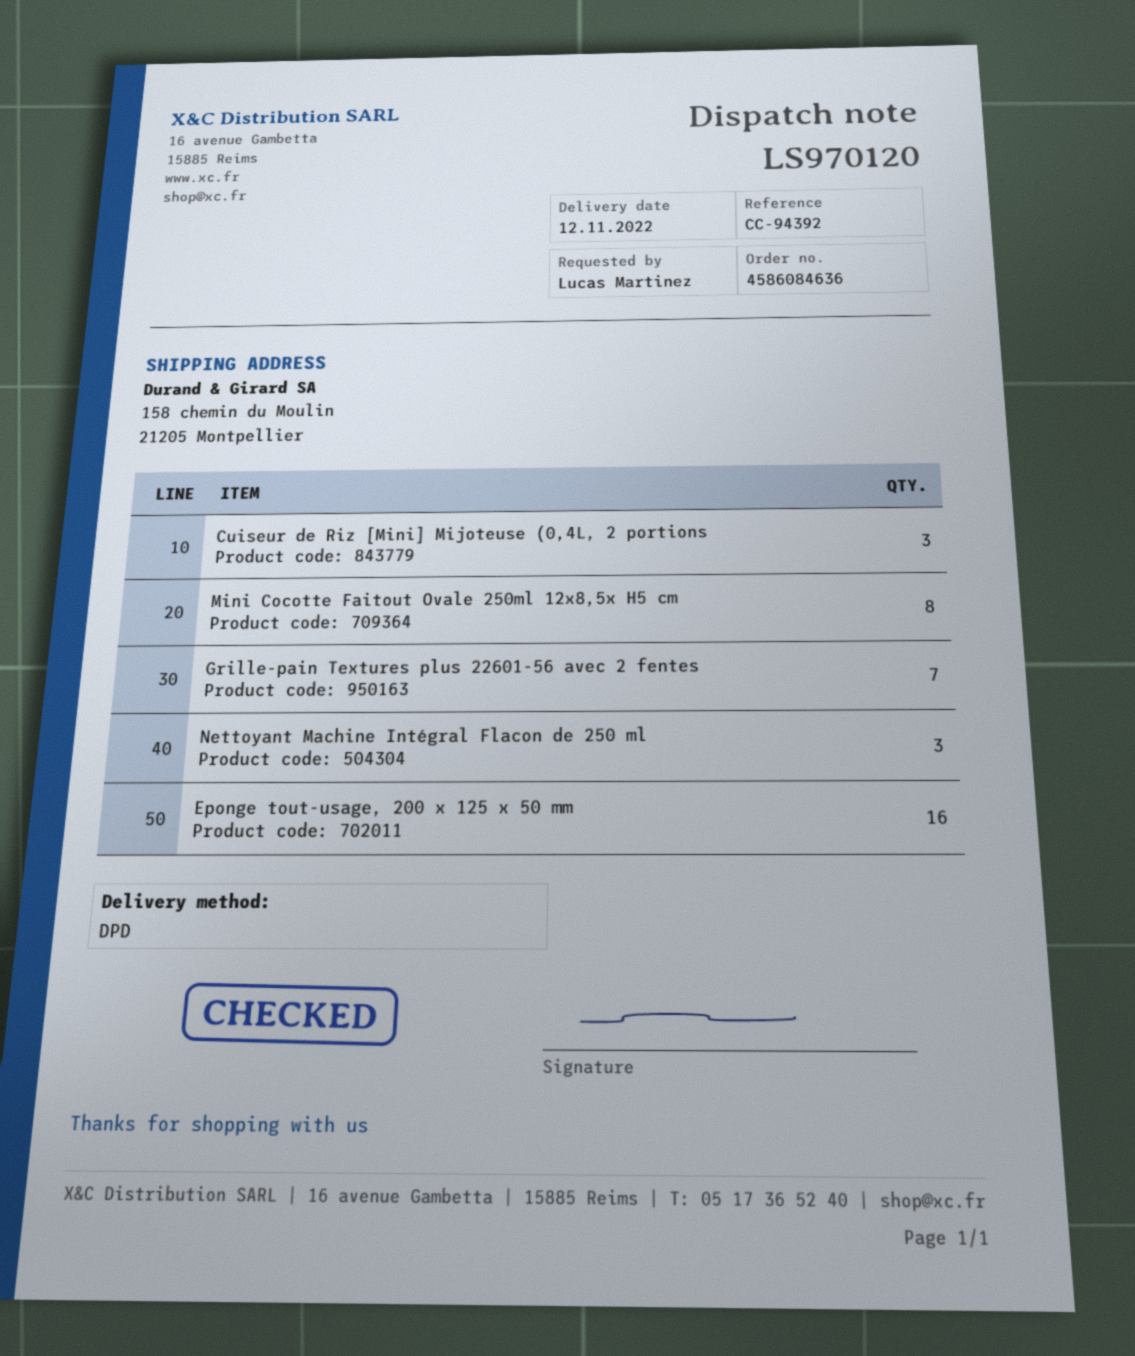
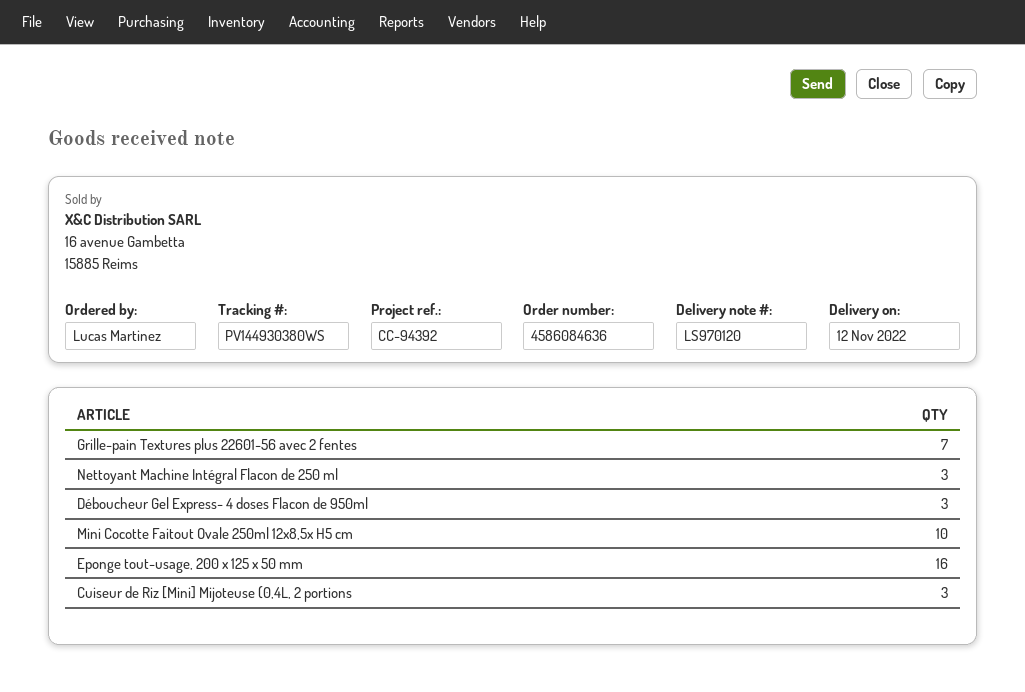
Mini Cocotte Faitout Ovale 250ml 12x8,5x H5 cm: 8 -> 10
Déboucheur Gel Express- 4 doses Flacon de 950ml: none -> 3

